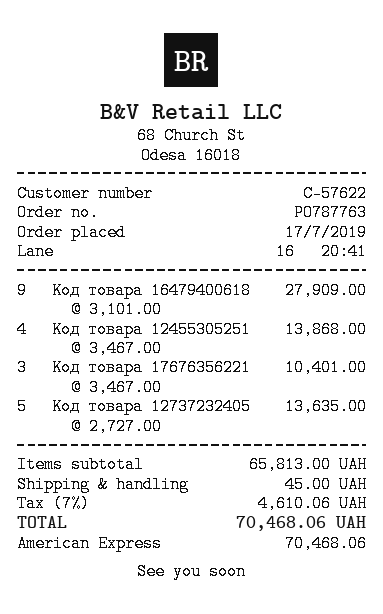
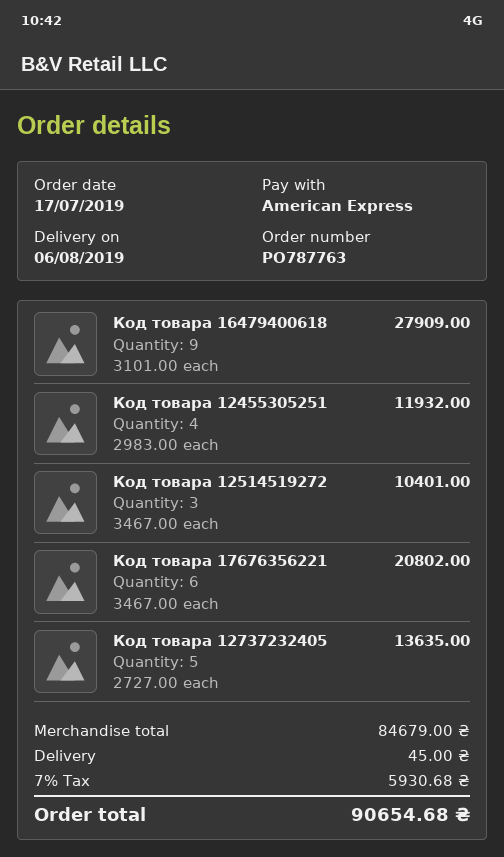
Код товара 12455305251: 4 x 3467.00 = 13868.00 -> 4 x 2983.00 = 11932.00
Код товара 17676356221: 3 x 3467.00 = 10401.00 -> 6 x 3467.00 = 20802.00
Код товара 12514519272: none -> 3 x 3467.00 = 10401.00
subtotal: 65813.00 -> 84679.00
tax: 7% = 4610.06 -> 7% = 5930.68
total: 70468.06 -> 90654.68

